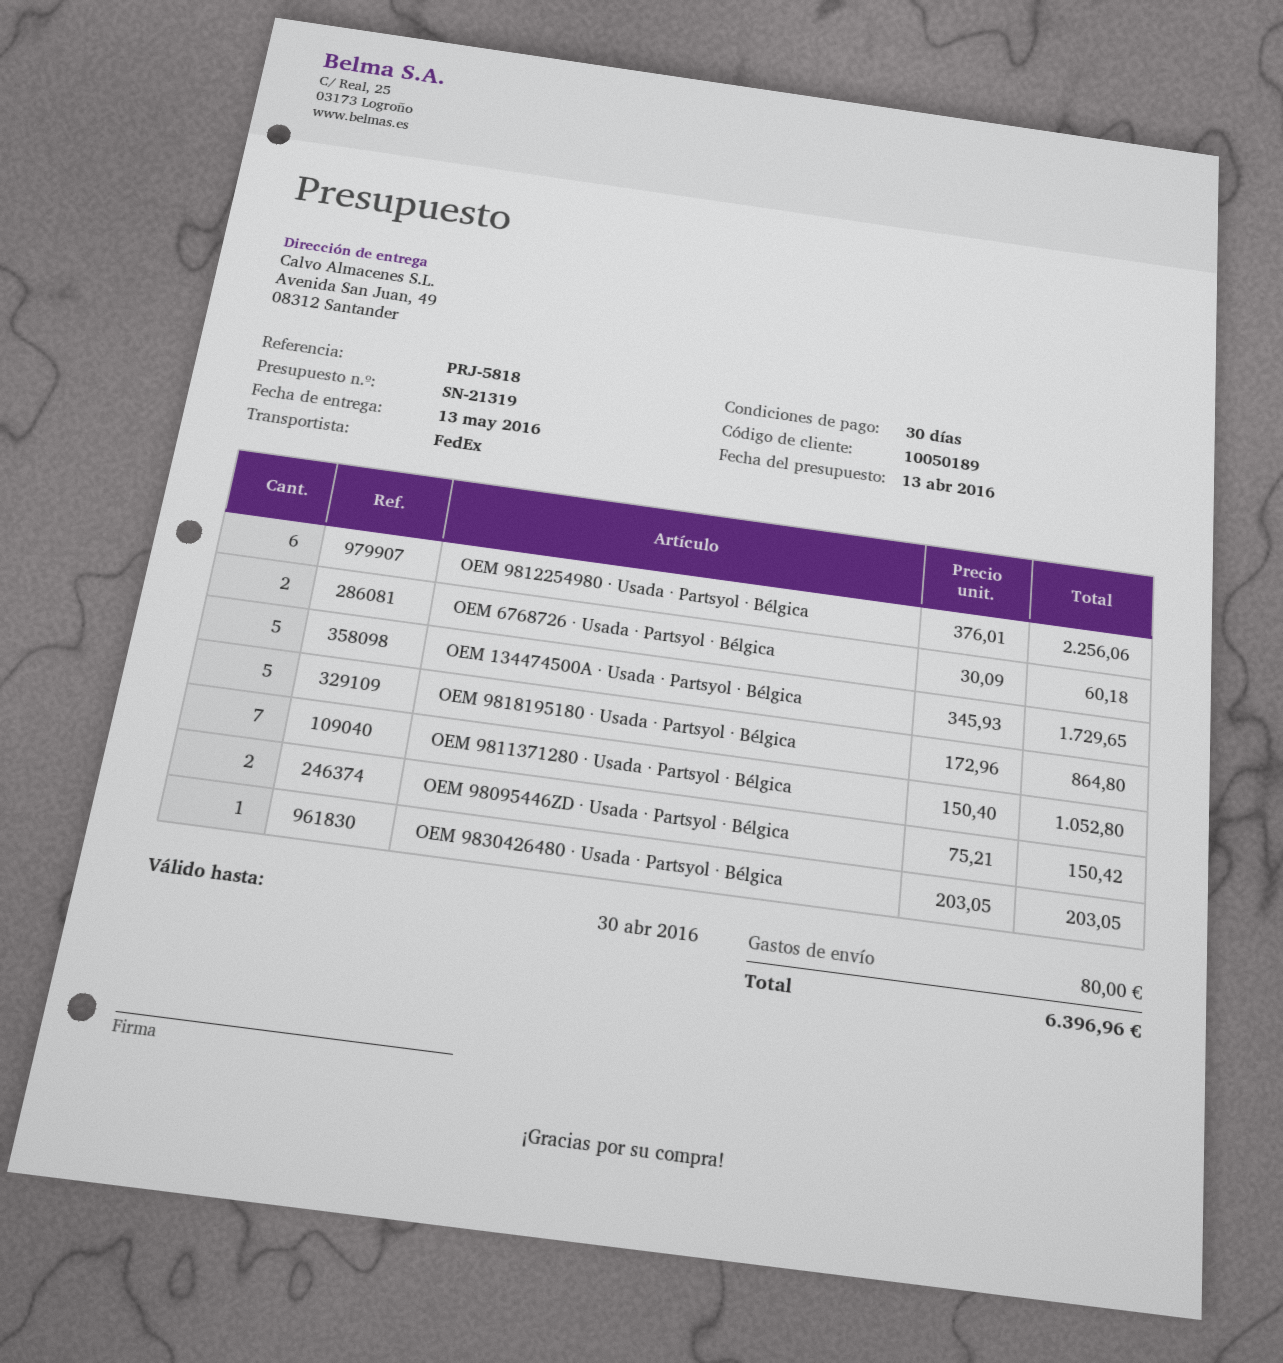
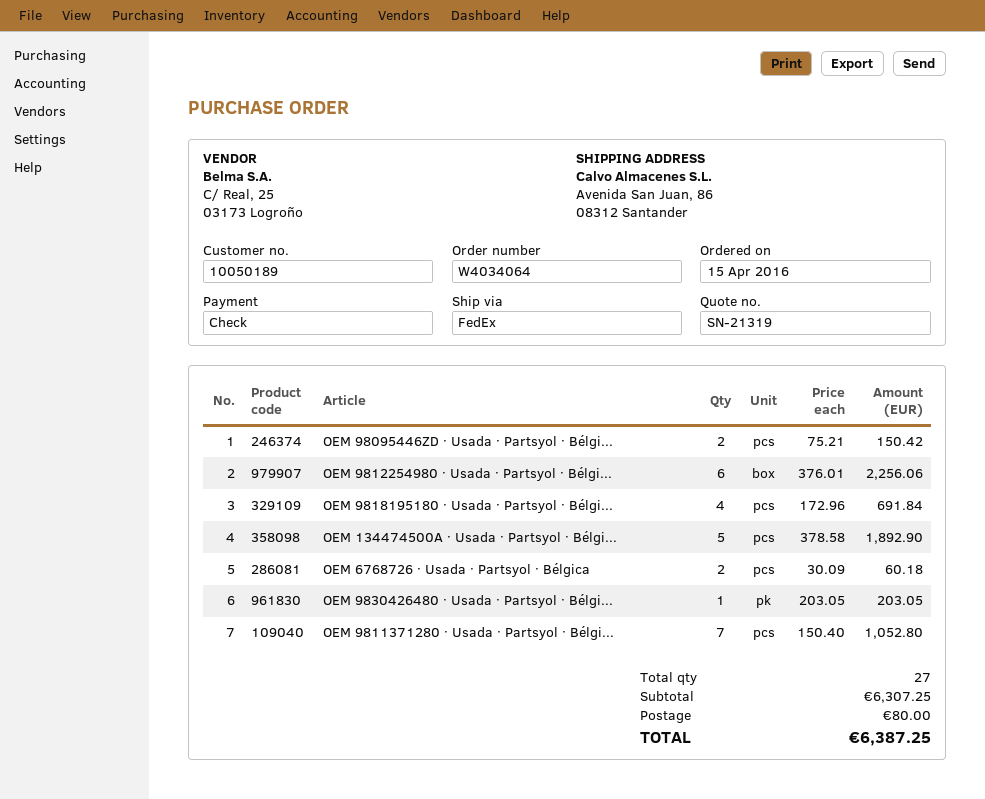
ship to: Avenida San Juan, 49, 08312 Santander -> Avenida San Juan, 86, 08312 Santander
OEM 134474500A · Usada · Partsyol · Bélgica: 5 x 345.93 = 1729.65 -> 5 x 378.58 = 1892.90
OEM 9818195180 · Usada · Partsyol · Bélgica: 5 x 172.96 = 864.80 -> 4 x 172.96 = 691.84
total: 6396.96 -> 6387.25

